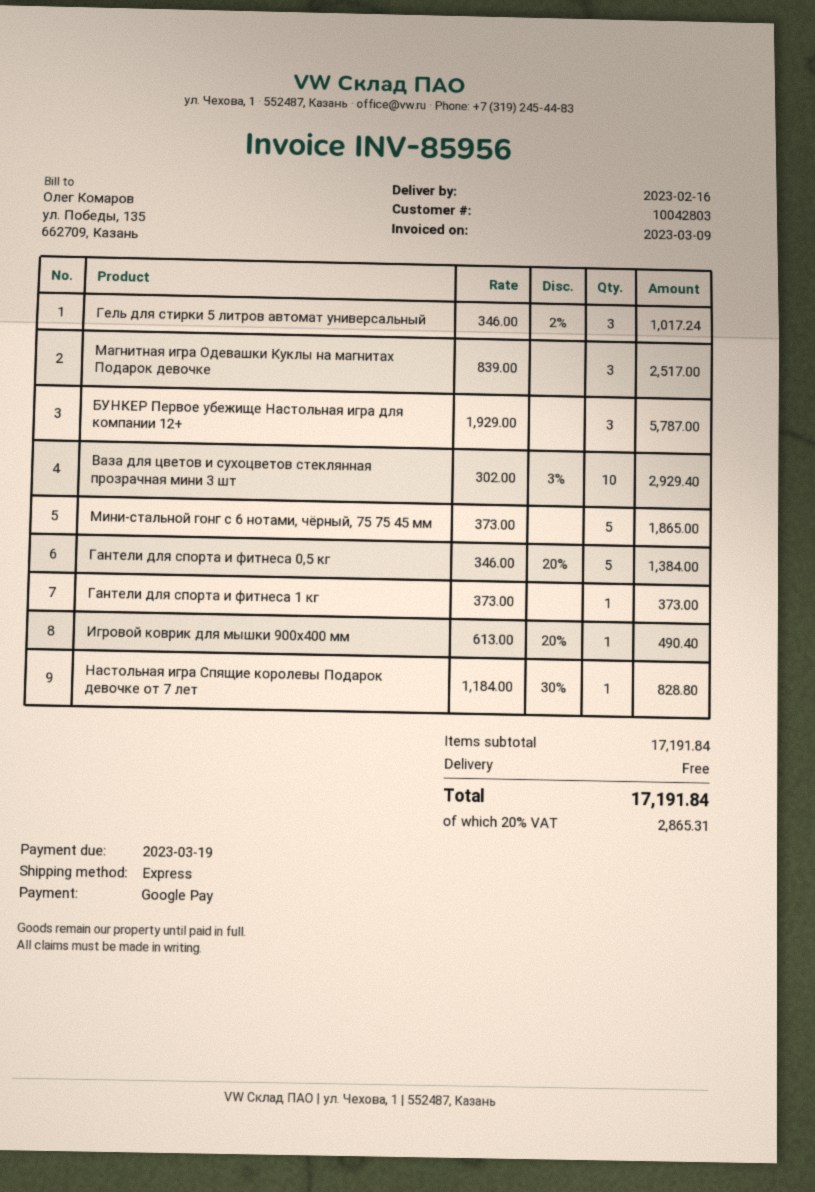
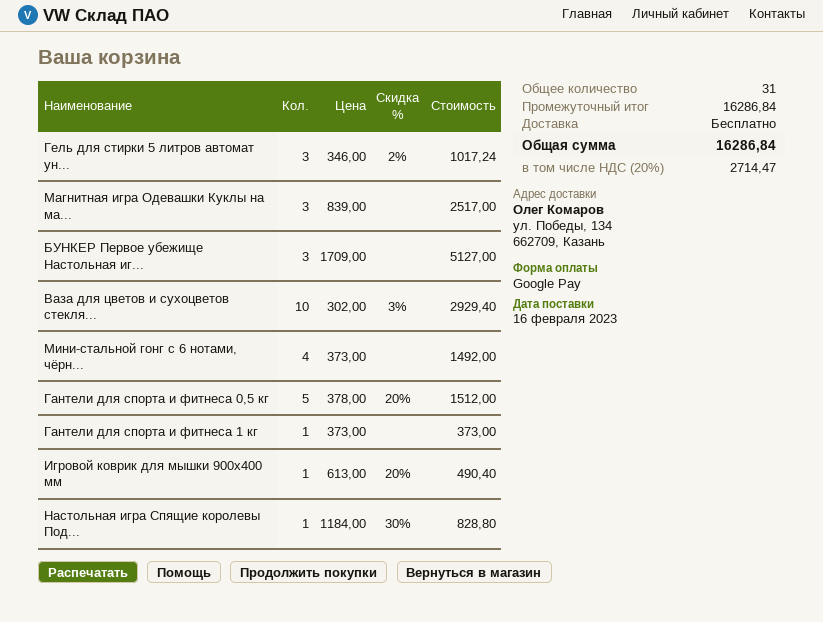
БУНКЕР Первое убежище Настольная игра для компании 12+: 3 x 1929.00 = 5787.00 -> 3 x 1709.00 = 5127.00
Мини-стальной гонг с 6 нотами, чёрный, 75 75 45 мм: 5 x 373.00 = 1865.00 -> 4 x 373.00 = 1492.00
Гантели для спорта и фитнеса 0,5 кг: 5 x 346.00 - 20% = 1384.00 -> 5 x 378.00 - 20% = 1512.00
subtotal: 17191.84 -> 16286.84
tax: 20% = 2865.31 -> 20% = 2714.47
total: 17191.84 -> 16286.84

